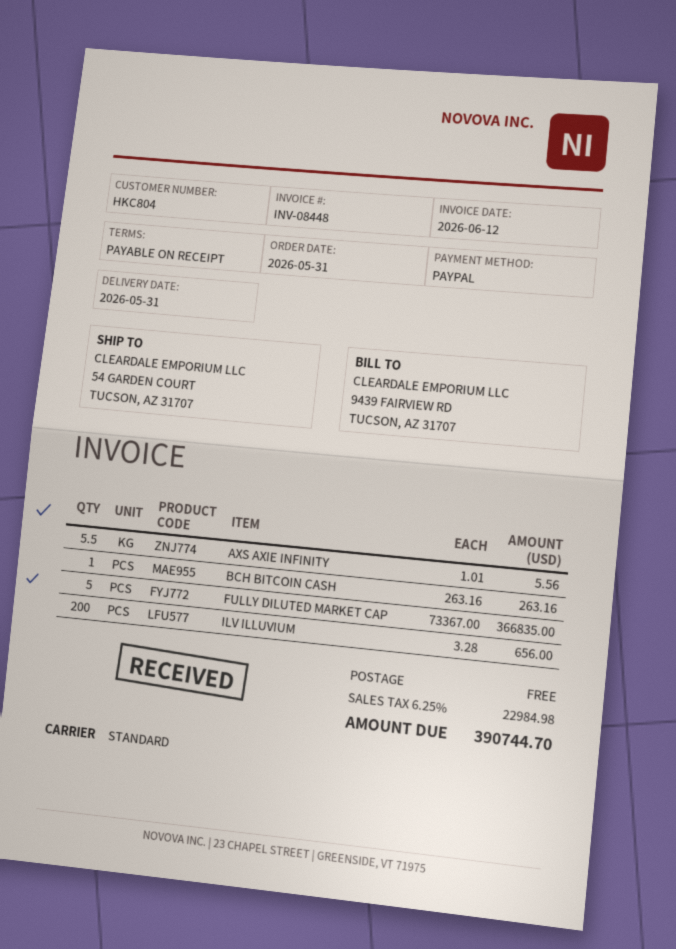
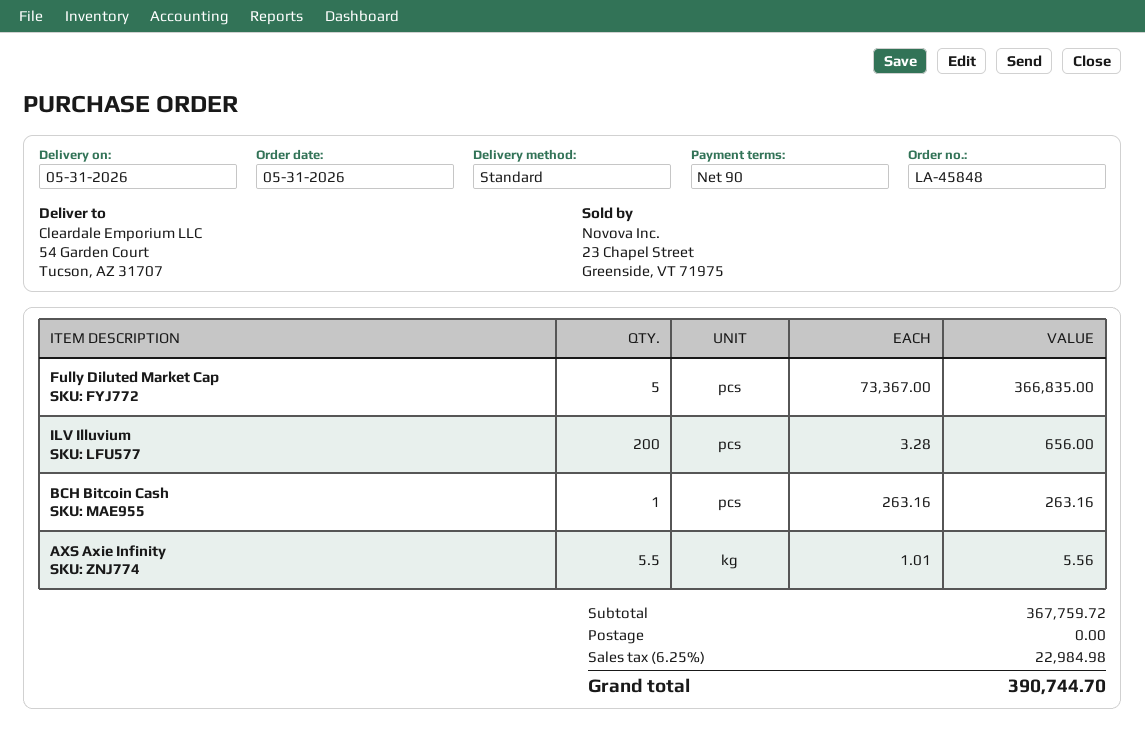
payment terms: on receipt -> 90 days

